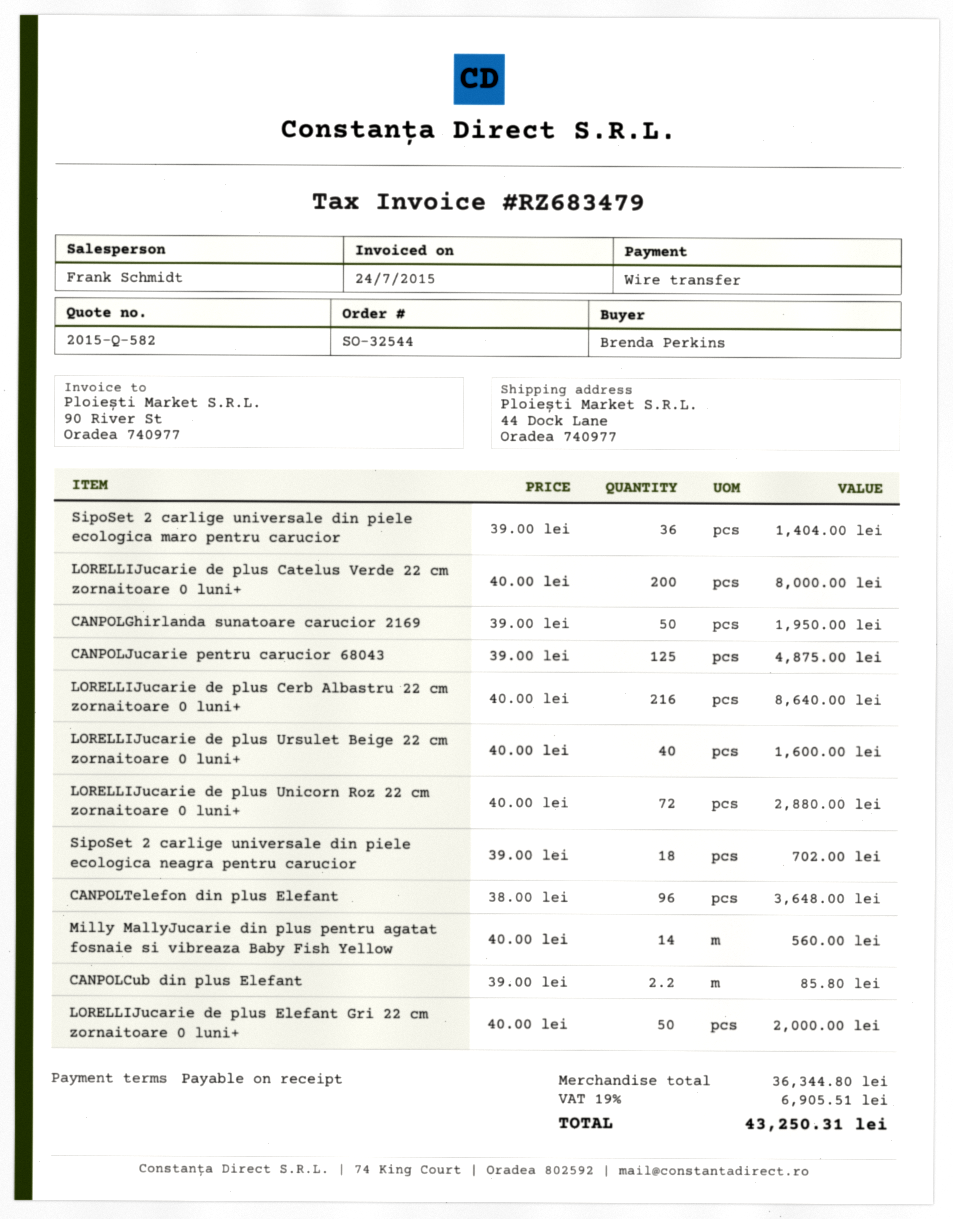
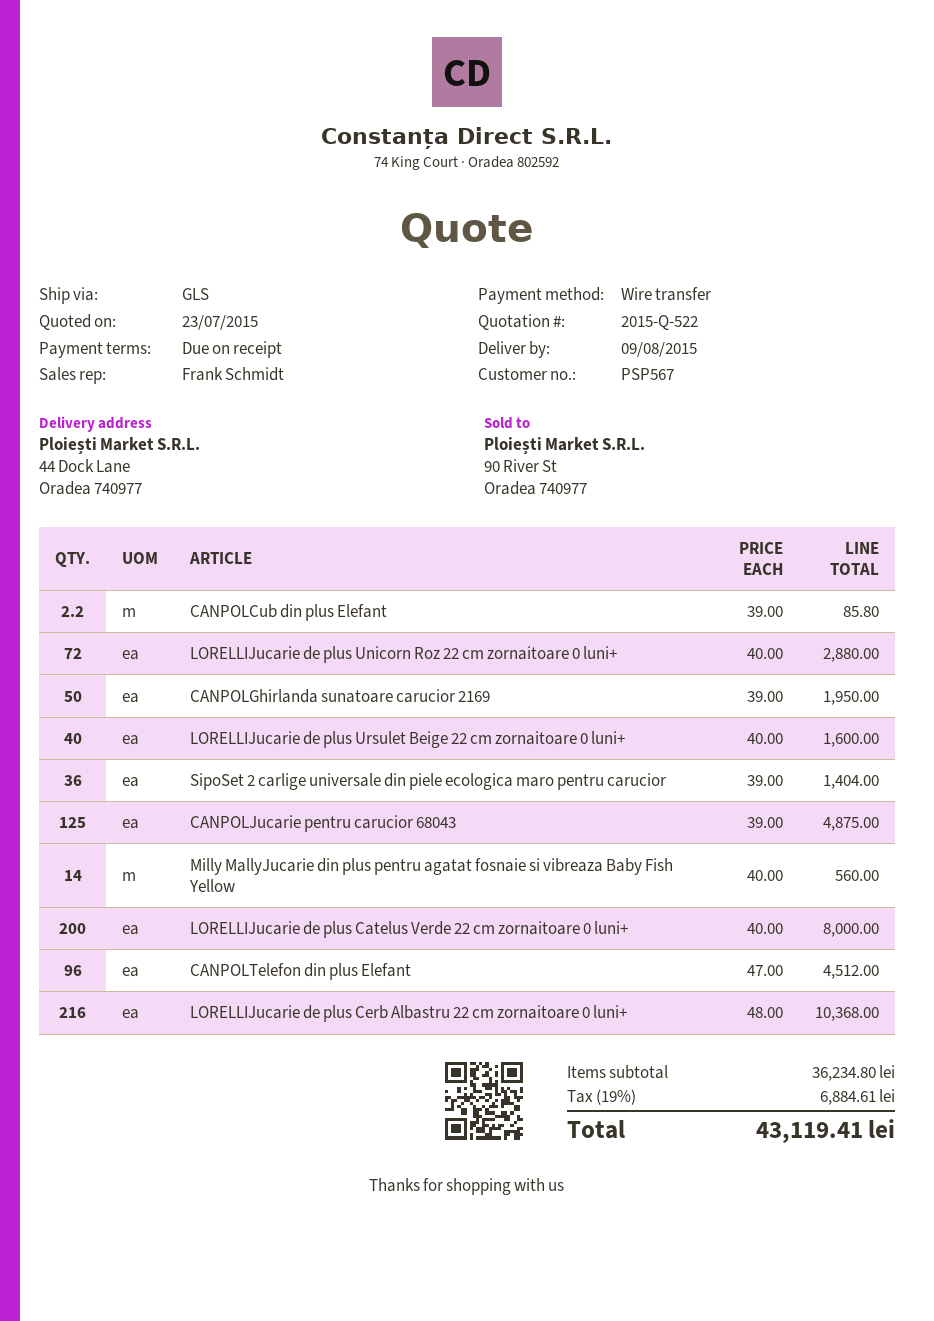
quote number: 2015-Q-582 -> 2015-Q-522
LORELLIJucarie de plus Cerb Albastru 22 cm zornaitoare 0 luni+: 216 x 40.00 = 8640.00 -> 216 x 48.00 = 10368.00
SipoSet 2 carlige universale din piele ecologica neagra pentru carucior: 18 x 39.00 = 702.00 -> none
CANPOLTelefon din plus Elefant: 96 x 38.00 = 3648.00 -> 96 x 47.00 = 4512.00
LORELLIJucarie de plus Elefant Gri 22 cm zornaitoare 0 luni+: 50 x 40.00 = 2000.00 -> none
subtotal: 36344.80 -> 36234.80
tax: 19% = 6905.51 -> 19% = 6884.61
total: 43250.31 -> 43119.41

